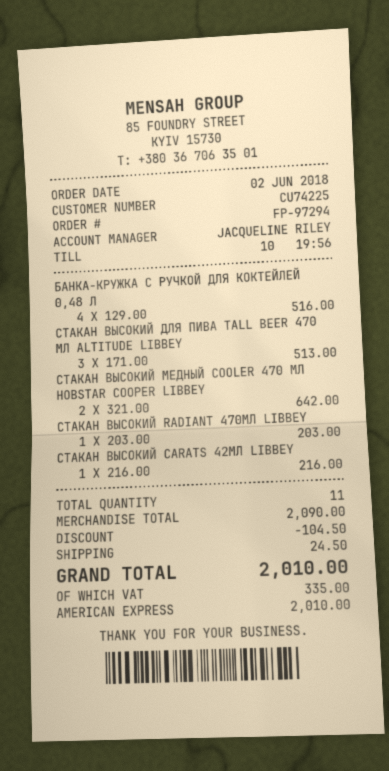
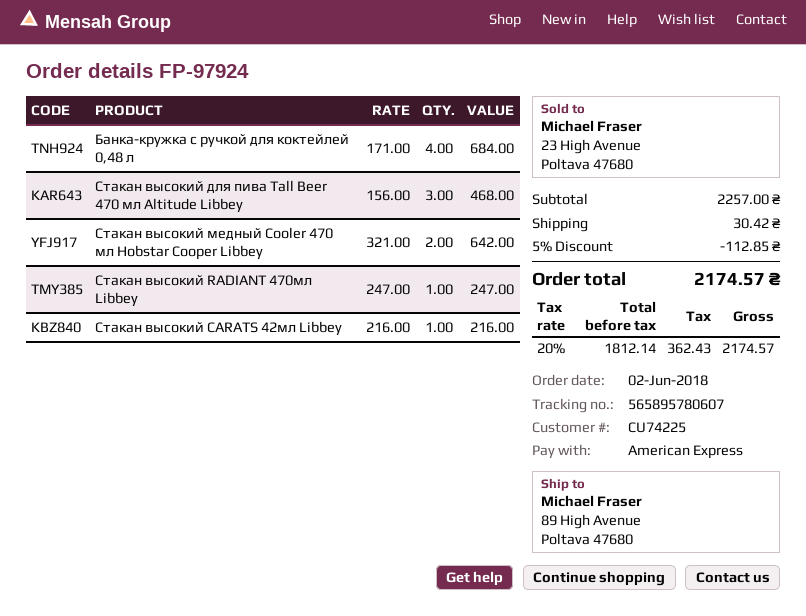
order number: FP-97294 -> FP-97924
БАНКА-КРУЖКА C РУЧКОЙ ДЛЯ КОКТЕЙЛЕЙ 0,48 Л: 4 x 129.00 = 516.00 -> 4 x 171.00 = 684.00
СТАКАН ВЫСОКИЙ ДЛЯ ПИВА TALL BEER 470 МЛ ALTITUDE LIBBEY: 3 x 171.00 = 513.00 -> 3 x 156.00 = 468.00
СТАКАН ВЫСОКИЙ RADIANT 470МЛ LIBBEY: 1 x 203.00 = 203.00 -> 1 x 247.00 = 247.00
subtotal: 2090.00 -> 2257.00
discount: 104.50 -> 112.85
shipping: 24.50 -> 30.42
tax: 335.00 -> 362.43
total: 2010.00 -> 2174.57

